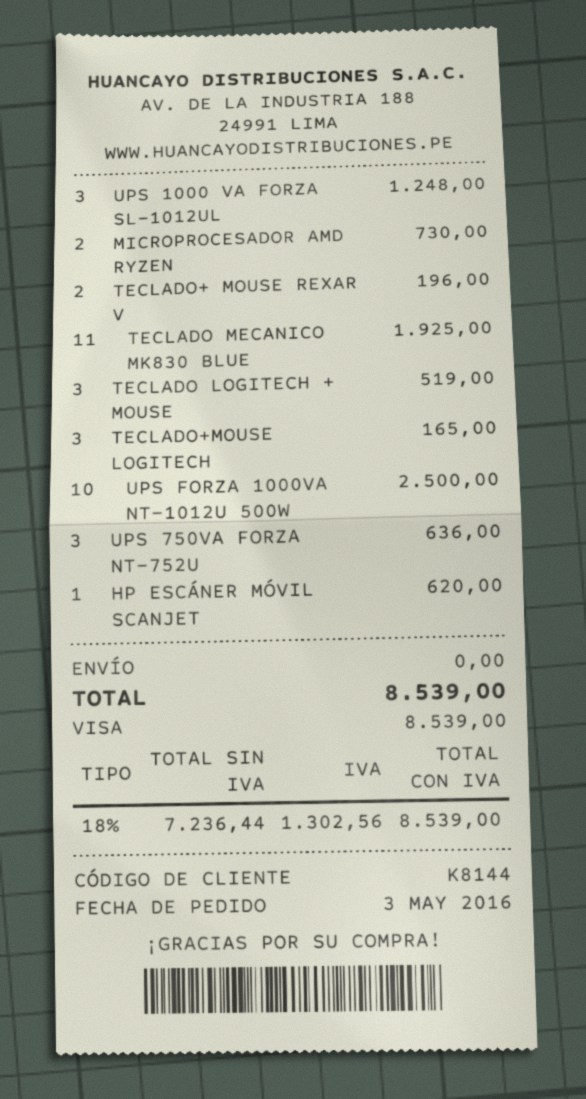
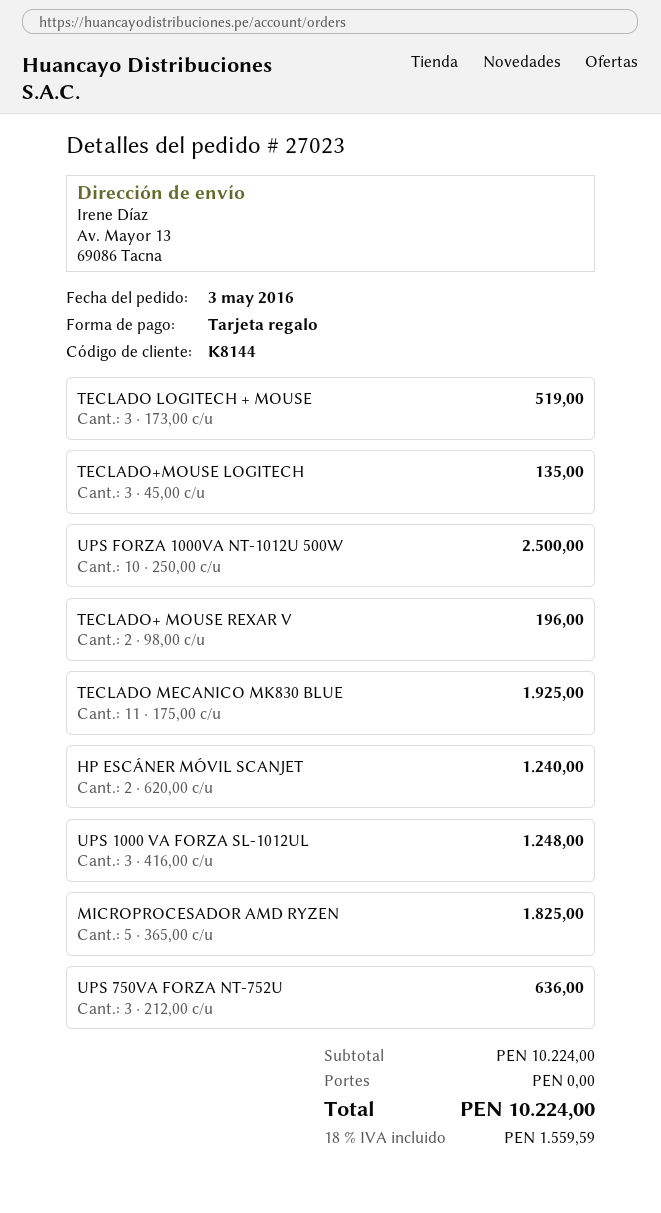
payment method: Visa -> gift card
MICROPROCESADOR AMD RYZEN: 2 for 730.00 -> 5 for 1825.00
TECLADO+MOUSE LOGITECH: 3 for 165.00 -> 3 for 135.00
HP ESCÁNER MÓVIL SCANJET: 1 for 620.00 -> 2 for 1240.00
tax: 18% = 1302.56 -> 18% = 1559.59
total: 8539.00 -> 10224.00

